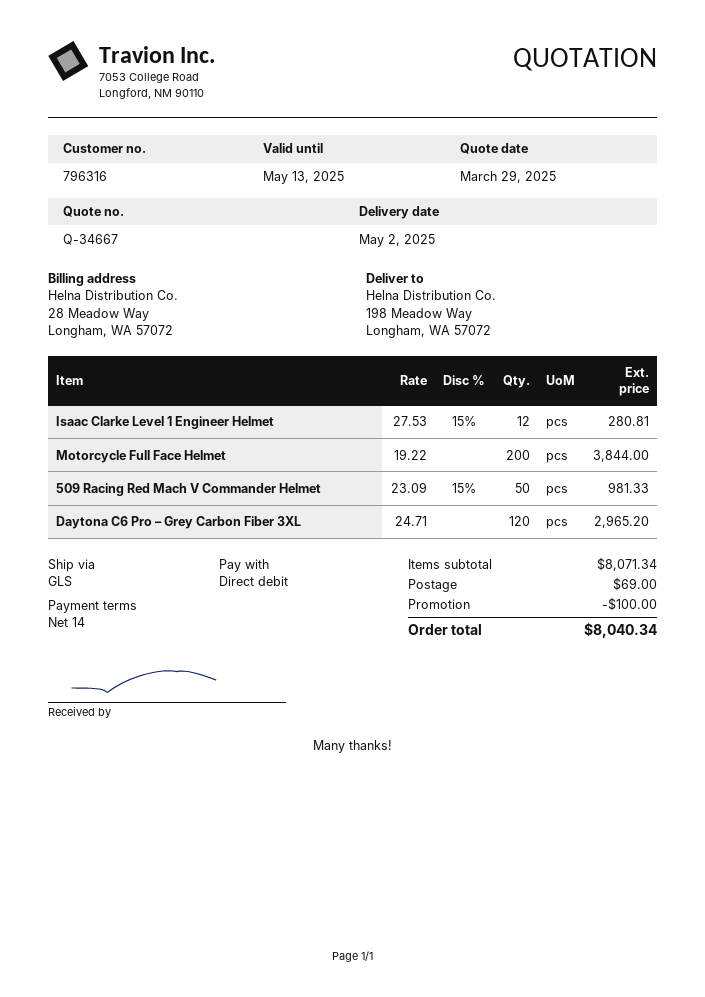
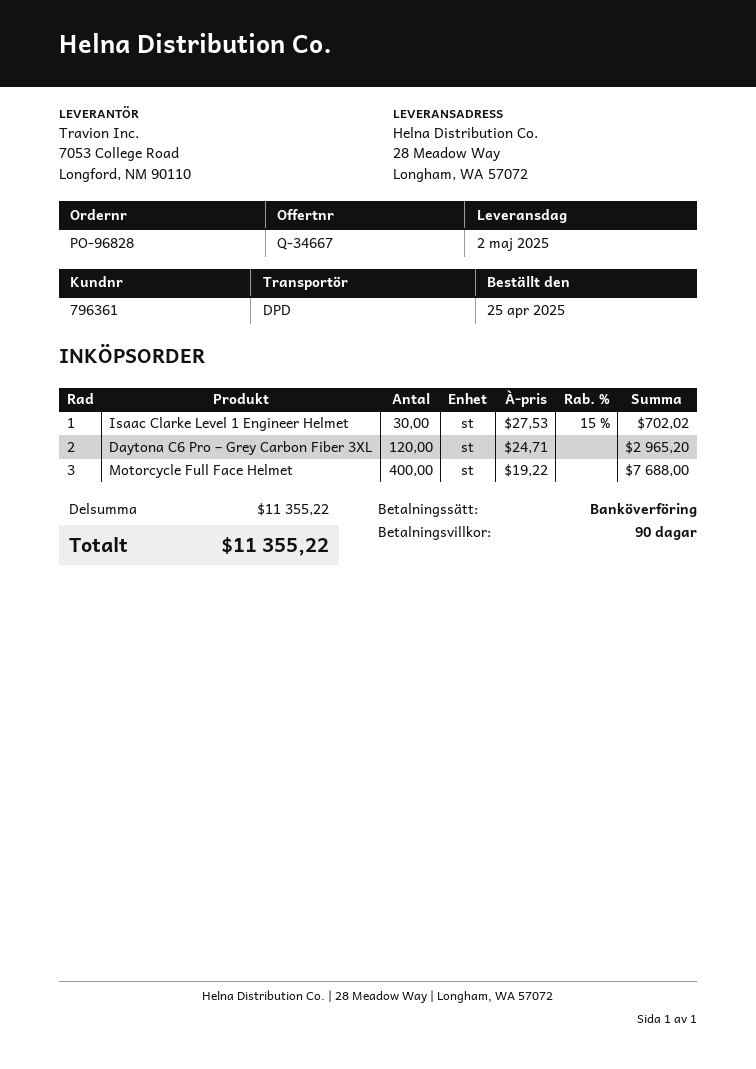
payment terms: 14 days -> 90 days
customer number: 796316 -> 796361
payment method: direct debit -> bank transfer
shipping method: GLS -> DPD
ship to: 198 Meadow Way, Longham, WA 57072 -> 28 Meadow Way, Longham, WA 57072
Isaac Clarke Level 1 Engineer Helmet: 12 x 27.53 - 15% = 280.81 -> 30 x 27.53 - 15% = 702.02
Motorcycle Full Face Helmet: 200 x 19.22 = 3844.00 -> 400 x 19.22 = 7688.00
509 Racing Red Mach V Commander Helmet: 50 x 23.09 - 15% = 981.33 -> none
subtotal: 8071.34 -> 11355.22
discount: 100.00 -> none
shipping: 69.00 -> none
total: 8040.34 -> 11355.22

